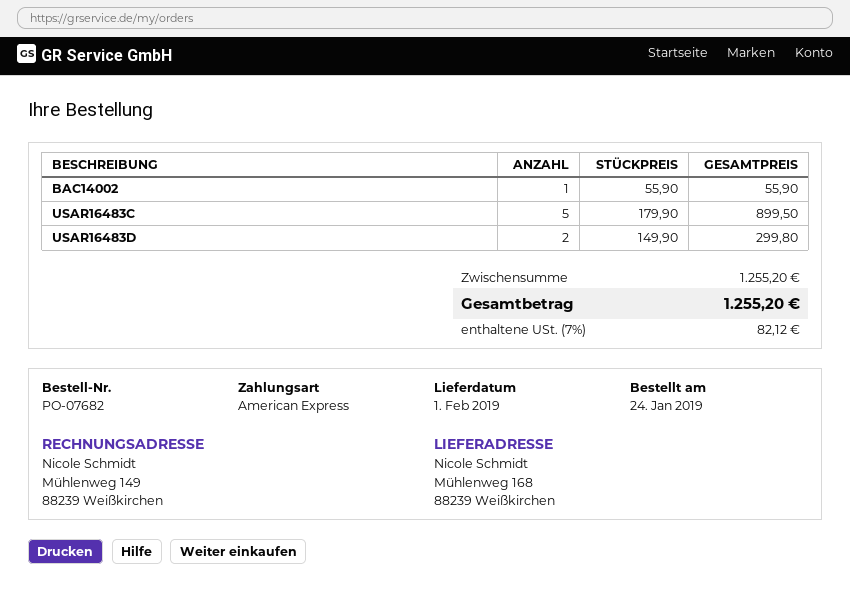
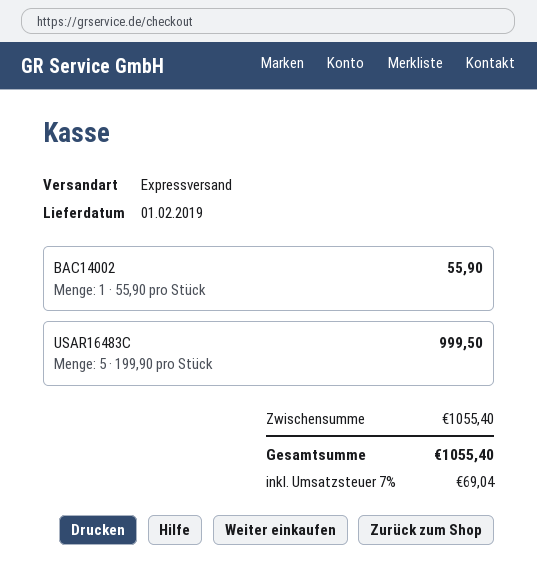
USAR16483C: 5 x 179.90 = 899.50 -> 5 x 199.90 = 999.50
USAR16483D: 2 x 149.90 = 299.80 -> none
subtotal: 1255.20 -> 1055.40
tax: 7% = 82.12 -> 7% = 69.04
total: 1255.20 -> 1055.40

